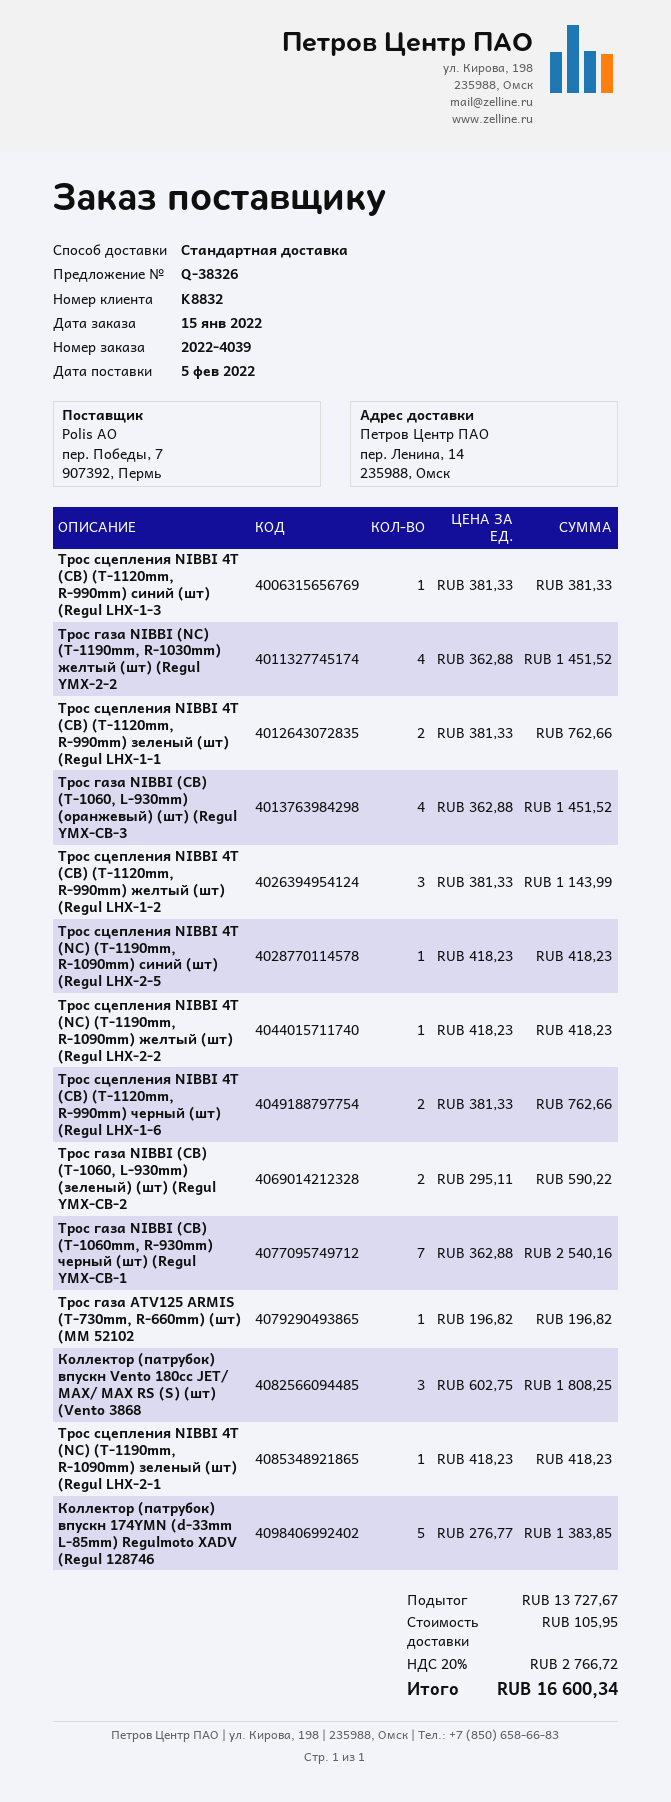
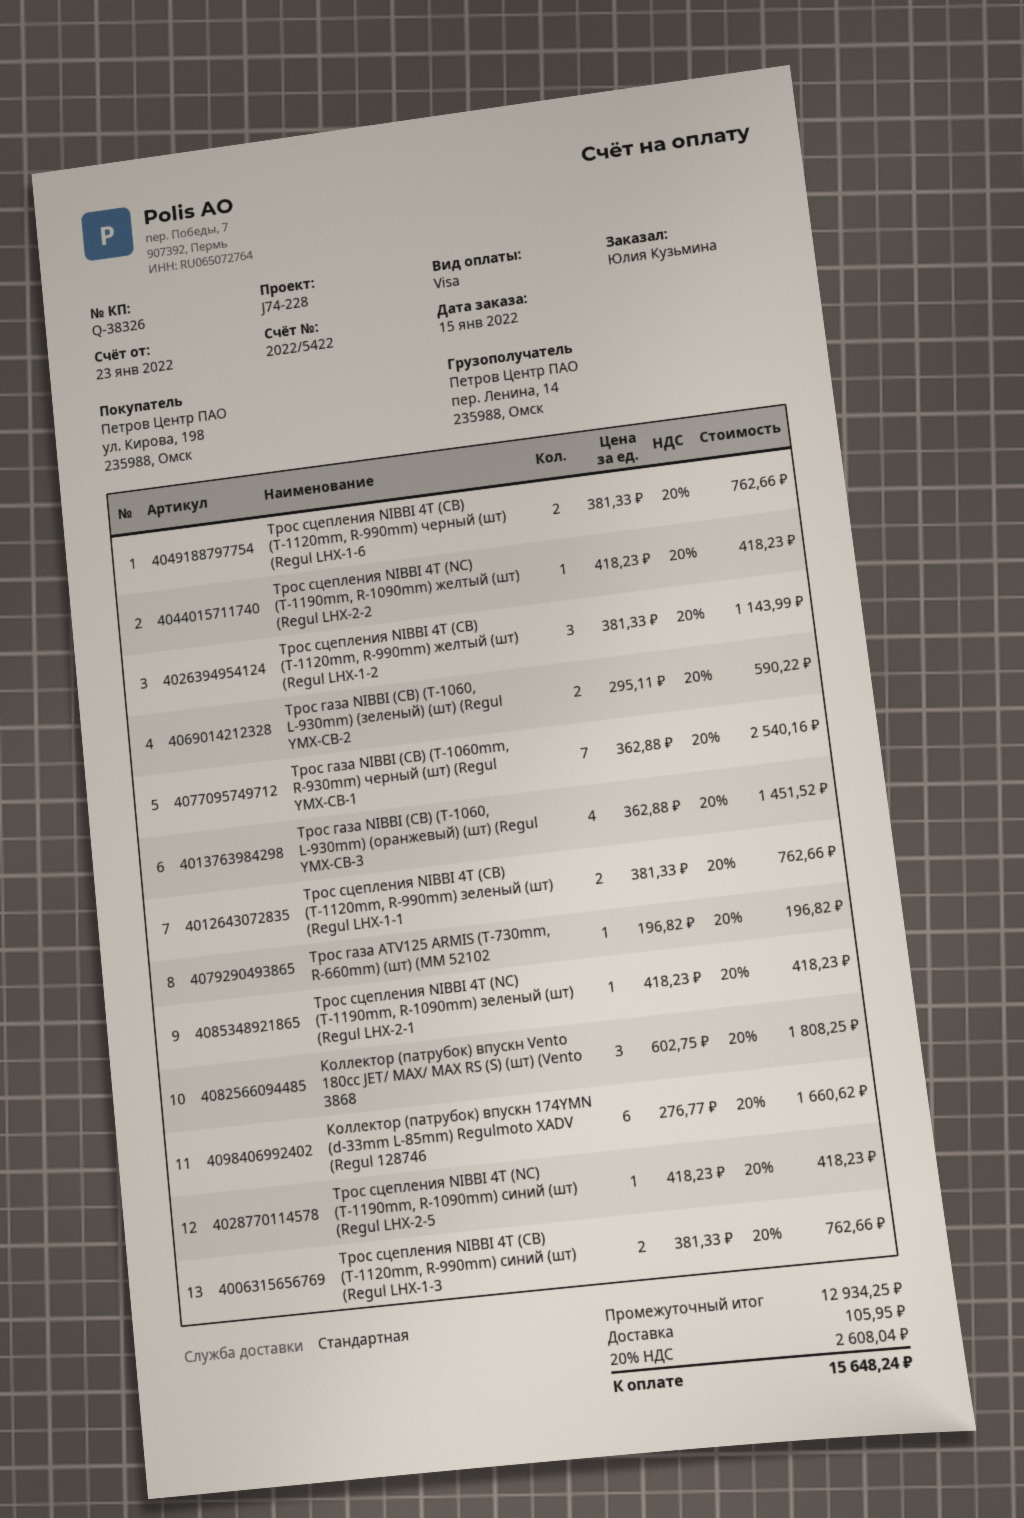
Трос сцепления NIBBI 4T (CB) (T-1120mm, R-990mm) синий (шт) (Regul LHX-1-3: 1 x 381.33 = 381.33 -> 2 x 381.33 = 762.66
Трос газа NIBBI (NC) (T-1190mm, R-1030mm) желтый (шт) (Regul YMX-2-2: 4 x 362.88 = 1451.52 -> none
Коллектор (патрубок) впускн 174YMN (d-33mm L-85mm) Regulmoto XADV (Regul 128746: 5 x 276.77 = 1383.85 -> 6 x 276.77 = 1660.62
subtotal: 13727.67 -> 12934.25
tax: 20% = 2766.72 -> 20% = 2608.04
total: 16600.34 -> 15648.24

